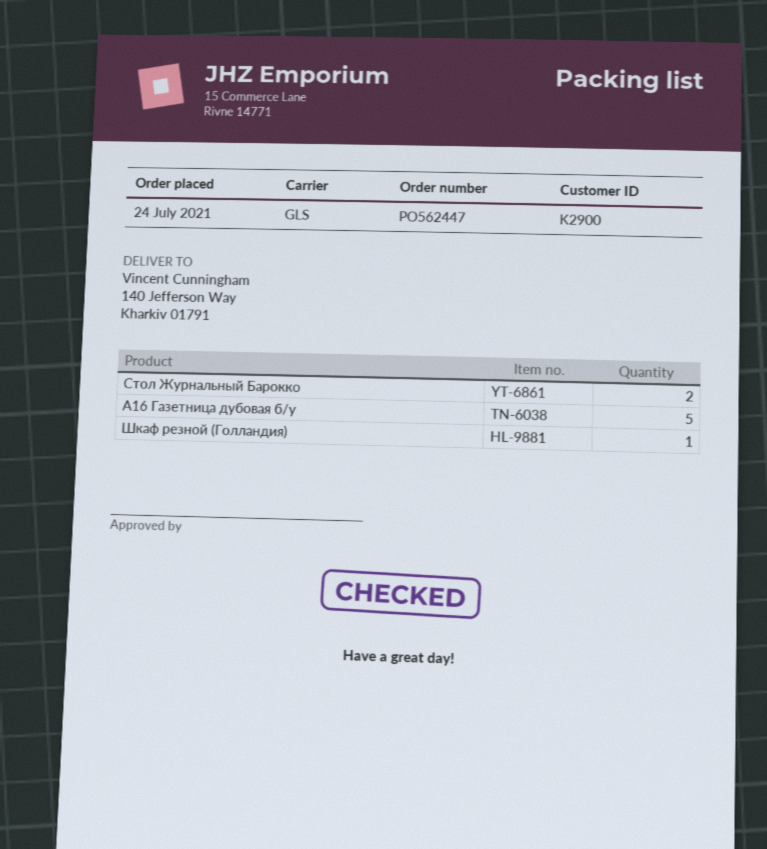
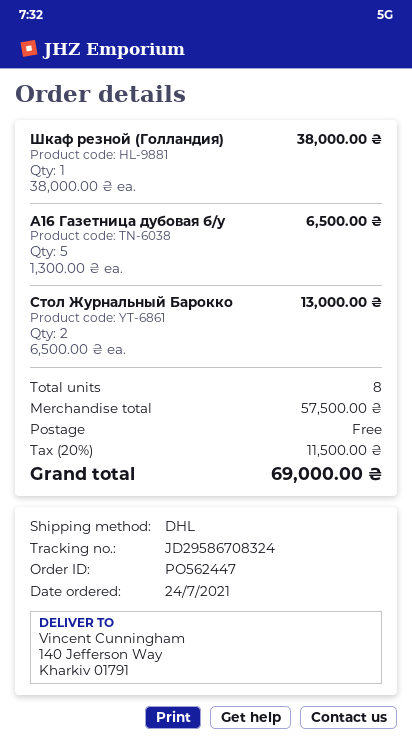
shipping method: GLS -> DHL

